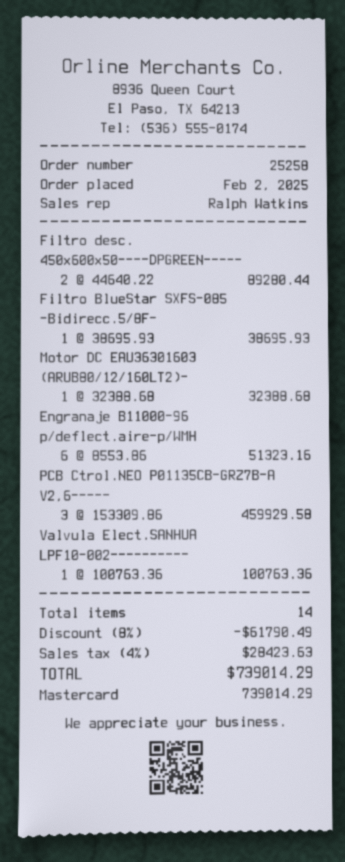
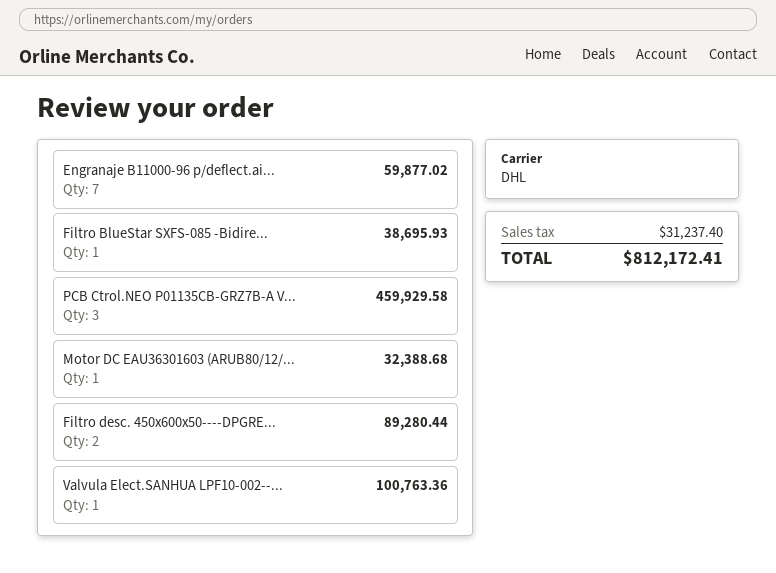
Engranaje B11000-96 p/deflect.aire-p/WMH: 6 for 51323.16 -> 7 for 59877.02
discount: 8% = 61790.49 -> none
tax: 28423.63 -> 31237.40
total: 739014.29 -> 812172.41

